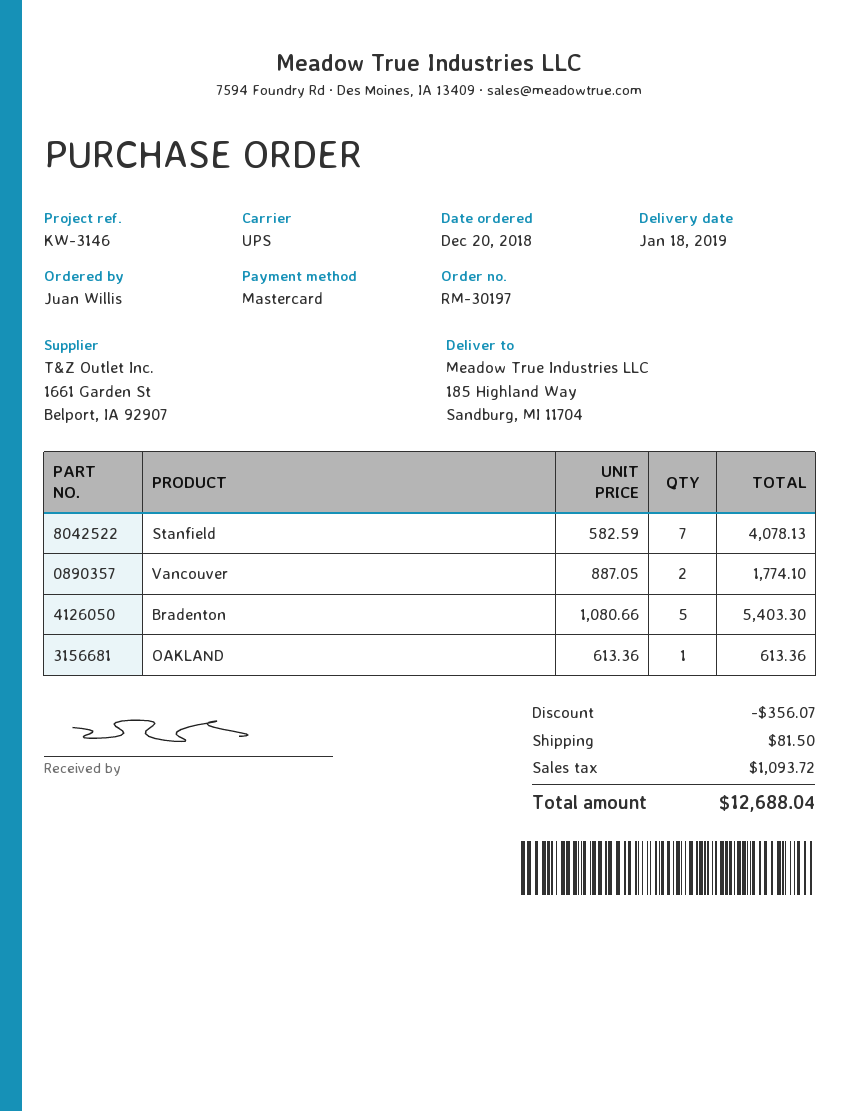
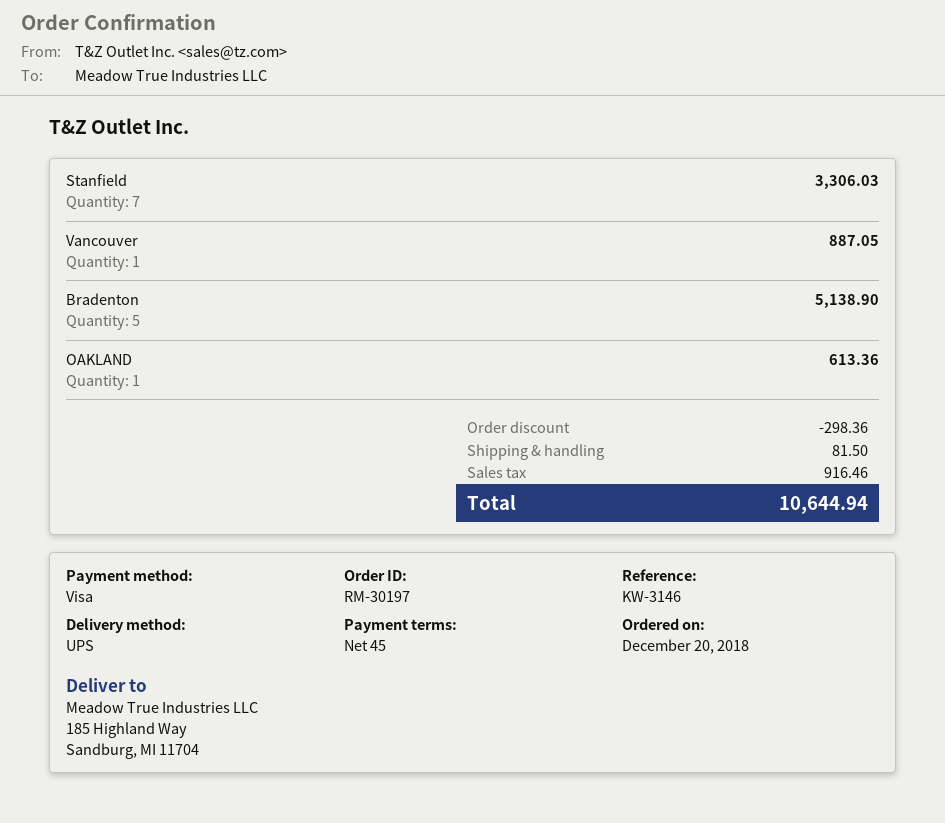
payment method: Mastercard -> Visa
Stanfield: 7 for 4078.13 -> 7 for 3306.03
Vancouver: 2 for 1774.10 -> 1 for 887.05
Bradenton: 5 for 5403.30 -> 5 for 5138.90
discount: 356.07 -> 298.36
tax: 1093.72 -> 916.46
total: 12688.04 -> 10644.94

